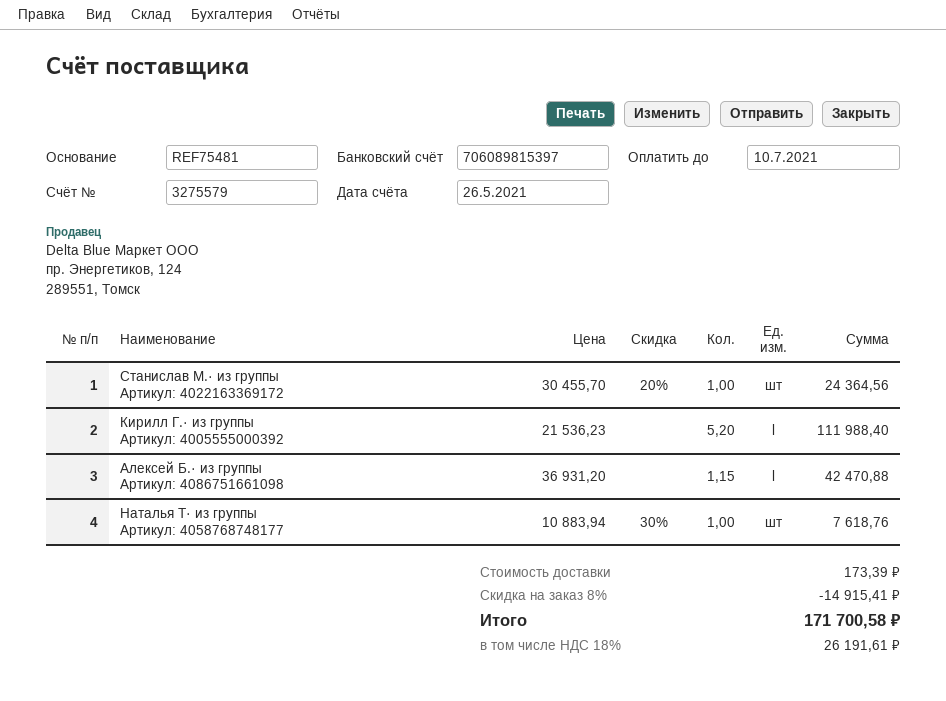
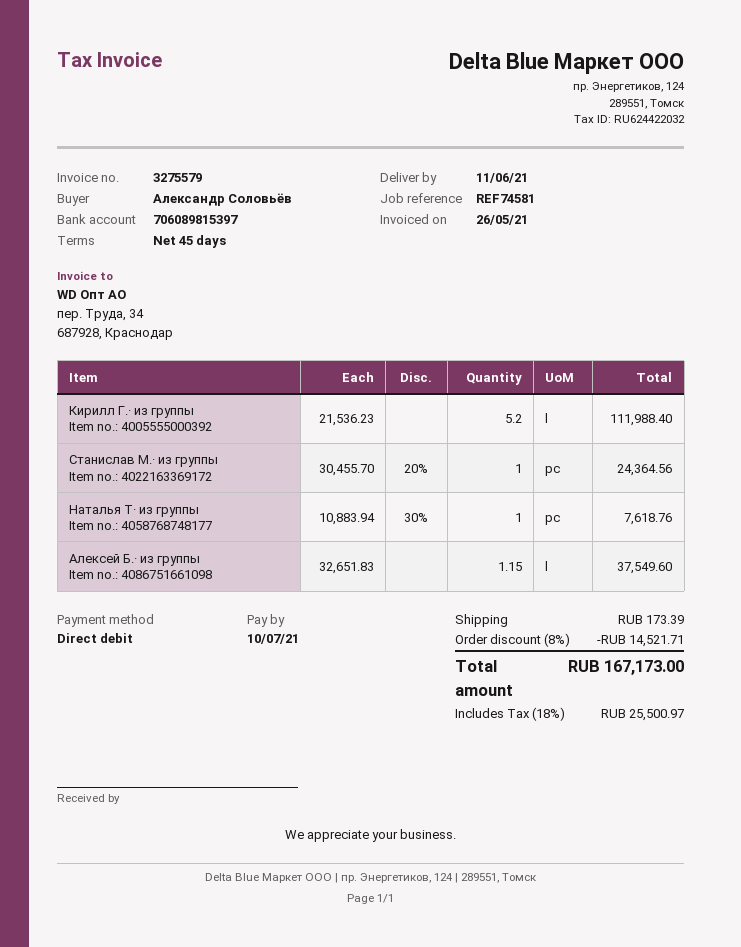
reference: REF75481 -> REF74581
Алексей Б.· из группы: 1.15 x 36931.20 = 42470.88 -> 1.15 x 32651.83 = 37549.60
discount: 8% = 14915.41 -> 8% = 14521.71
tax: 18% = 26191.61 -> 18% = 25500.97
total: 171700.58 -> 167173.00

